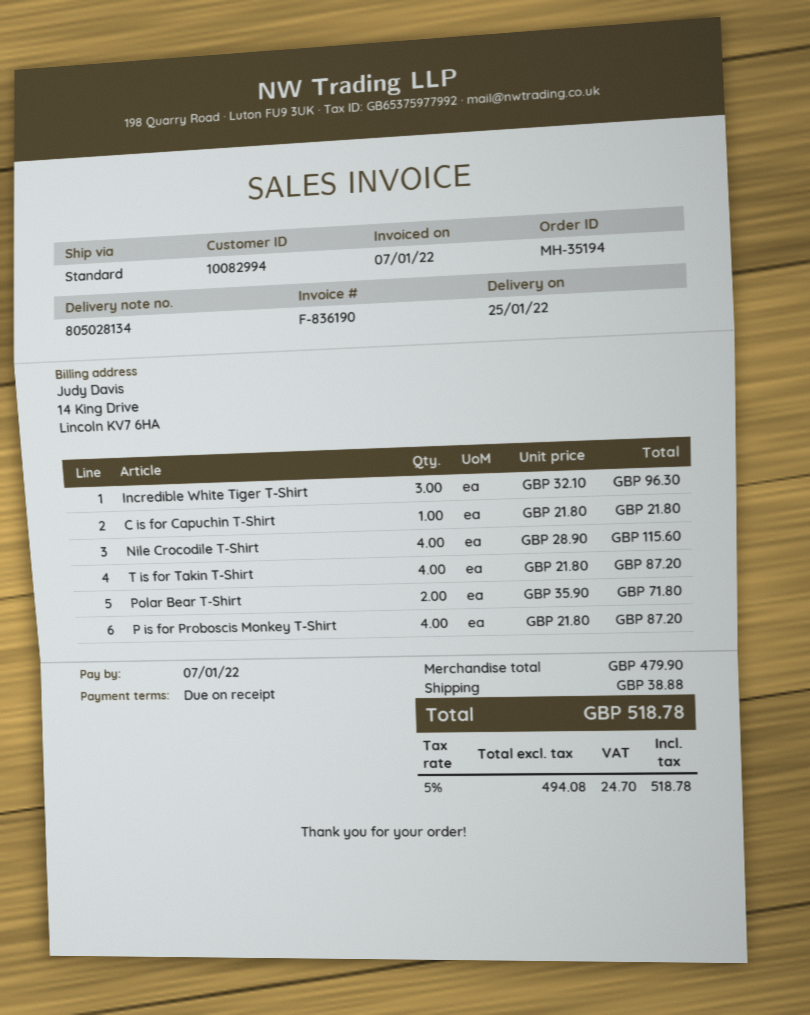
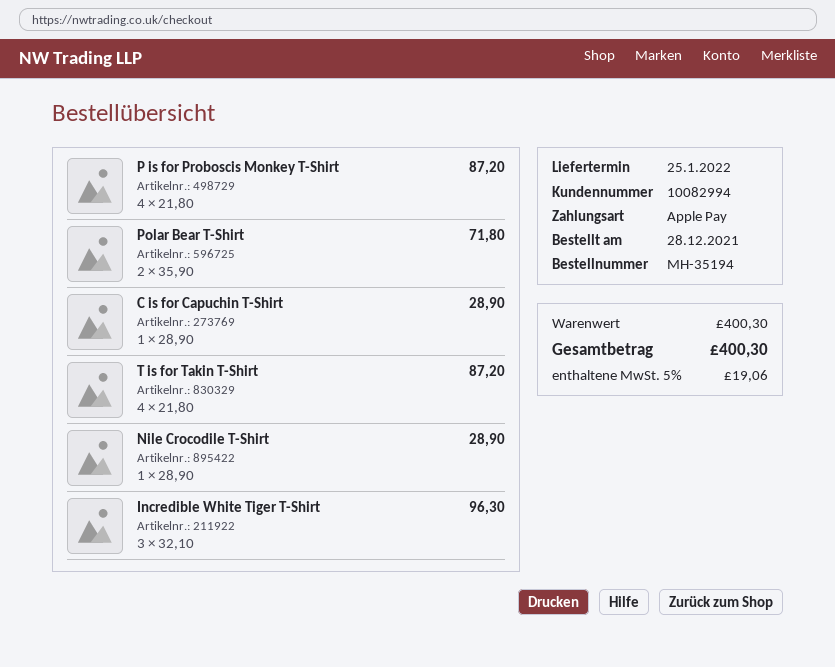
C is for Capuchin T-Shirt: 1 x 21.80 = 21.80 -> 1 x 28.90 = 28.90
Nile Crocodile T-Shirt: 4 x 28.90 = 115.60 -> 1 x 28.90 = 28.90
subtotal: 479.90 -> 400.30
shipping: 38.88 -> none
tax: 5% = 24.70 -> 5% = 19.06
total: 518.78 -> 400.30

